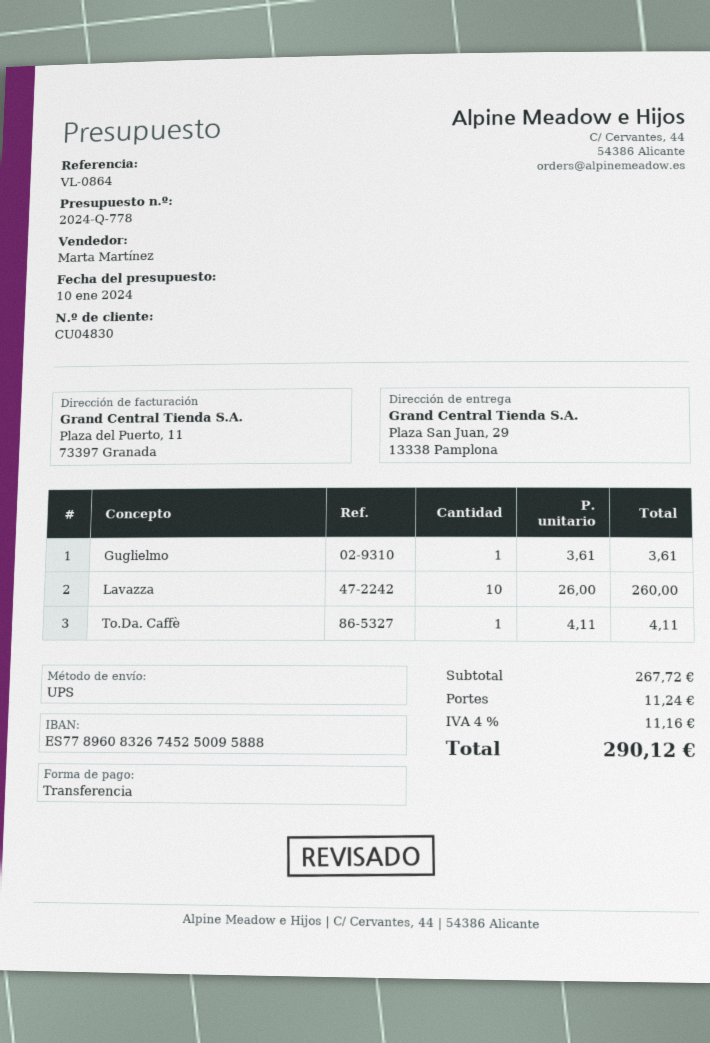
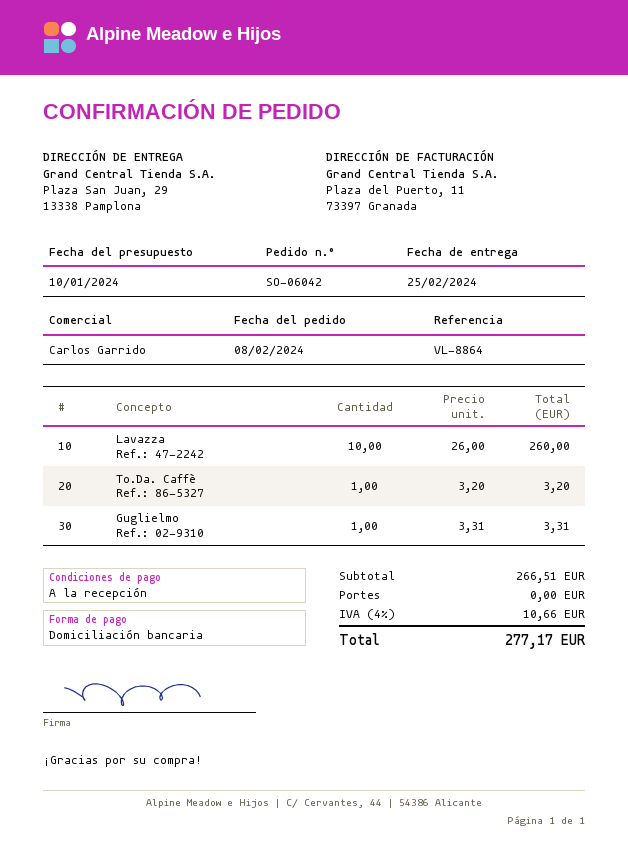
reference: VL-0864 -> VL-8864
sales rep: Marta Martínez -> Carlos Garrido
payment method: bank transfer -> direct debit
Guglielmo: 1 x 3.61 = 3.61 -> 1 x 3.31 = 3.31
To.Da. Caffè: 1 x 4.11 = 4.11 -> 1 x 3.20 = 3.20
subtotal: 267.72 -> 266.51
shipping: 11.24 -> 0.00
tax: 4% = 11.16 -> 4% = 10.66
total: 290.12 -> 277.17

